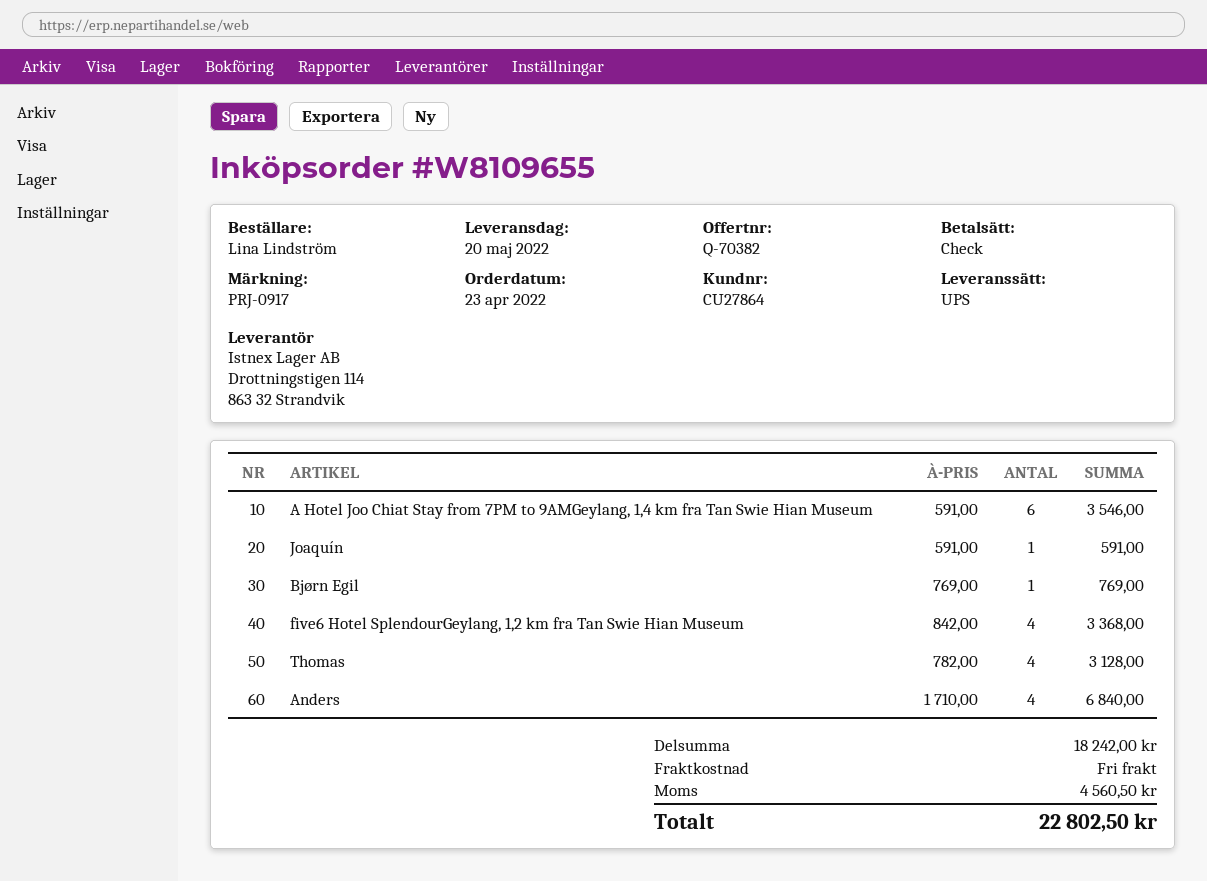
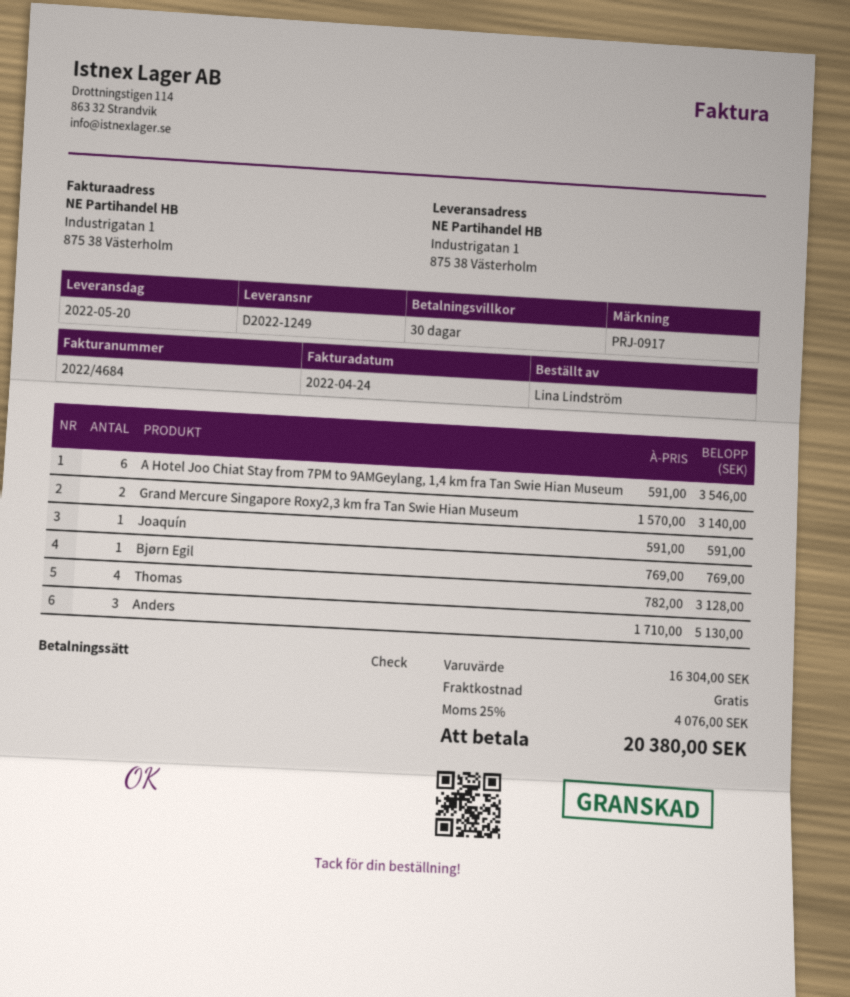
five6 Hotel SplendourGeylang, 1,2 km fra Tan Swie Hian Museum: 4 x 842.00 = 3368.00 -> none
Anders: 4 x 1710.00 = 6840.00 -> 3 x 1710.00 = 5130.00
Grand Mercure Singapore Roxy2,3 km fra Tan Swie Hian Museum: none -> 2 x 1570.00 = 3140.00
subtotal: 18242.00 -> 16304.00
tax: 4560.50 -> 4076.00
total: 22802.50 -> 20380.00

